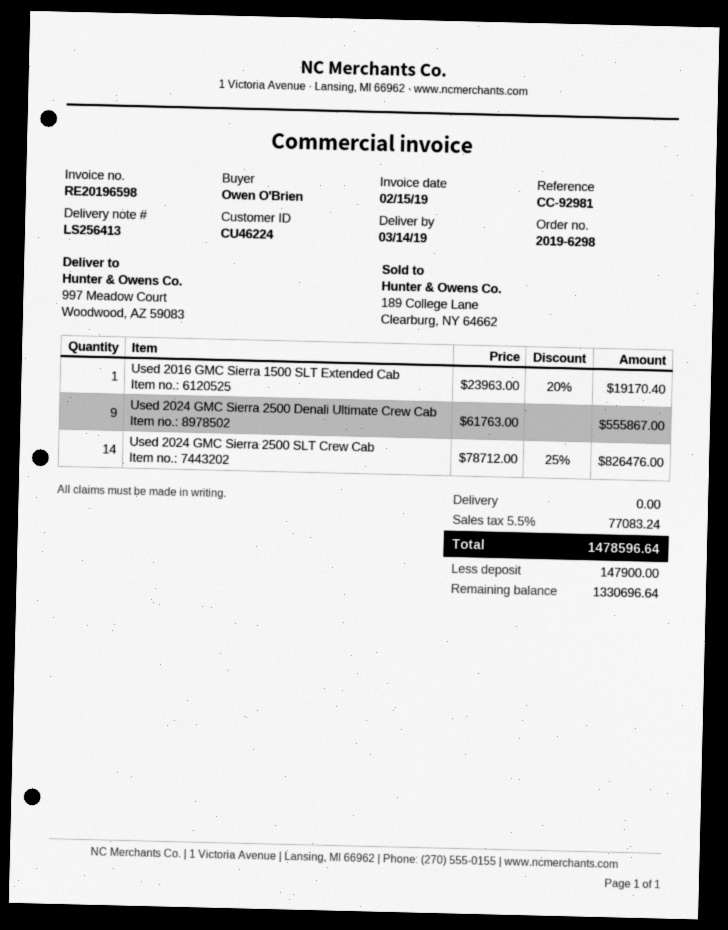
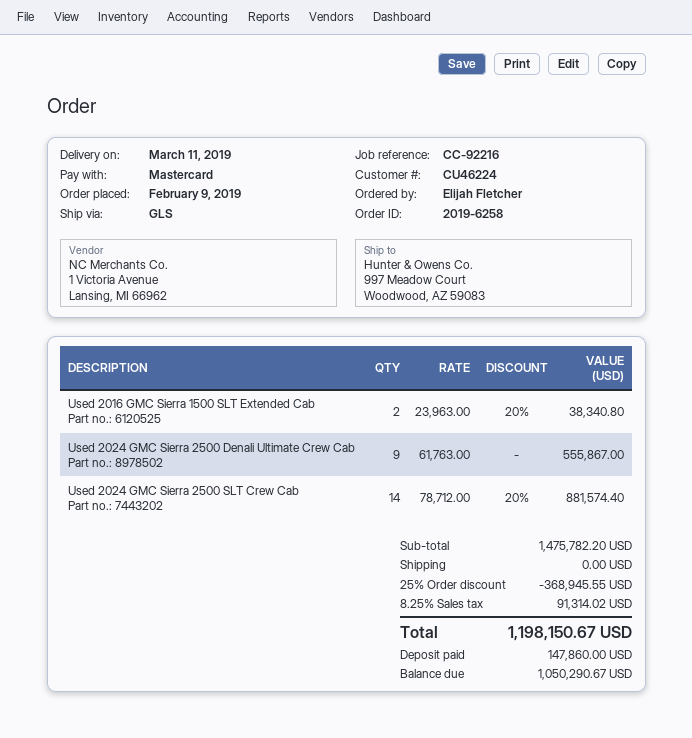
order number: 2019-6298 -> 2019-6258
delivery date: 2019-03-14 -> 2019-03-11
reference: CC-92981 -> CC-92216
ordered by: Owen O'Brien -> Elijah Fletcher
Used 2016 GMC Sierra 1500 SLT Extended Cab: 1 x 23963.00 - 20% = 19170.40 -> 2 x 23963.00 - 20% = 38340.80
Used 2024 GMC Sierra 2500 SLT Crew Cab: 14 x 78712.00 - 25% = 826476.00 -> 14 x 78712.00 - 20% = 881574.40
discount: none -> 25% = 368945.55
tax: 5.5% = 77083.24 -> 8.25% = 91314.02
total: 1478596.64 -> 1198150.67
deposit: 147900.00 -> 147860.00
balance: 1330696.64 -> 1050290.67

